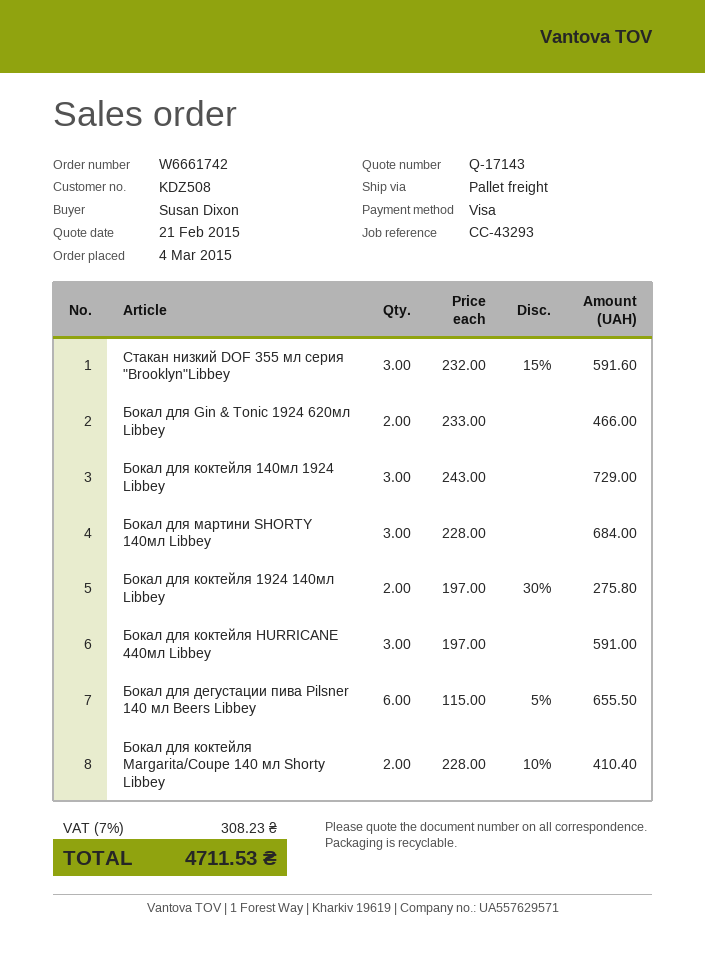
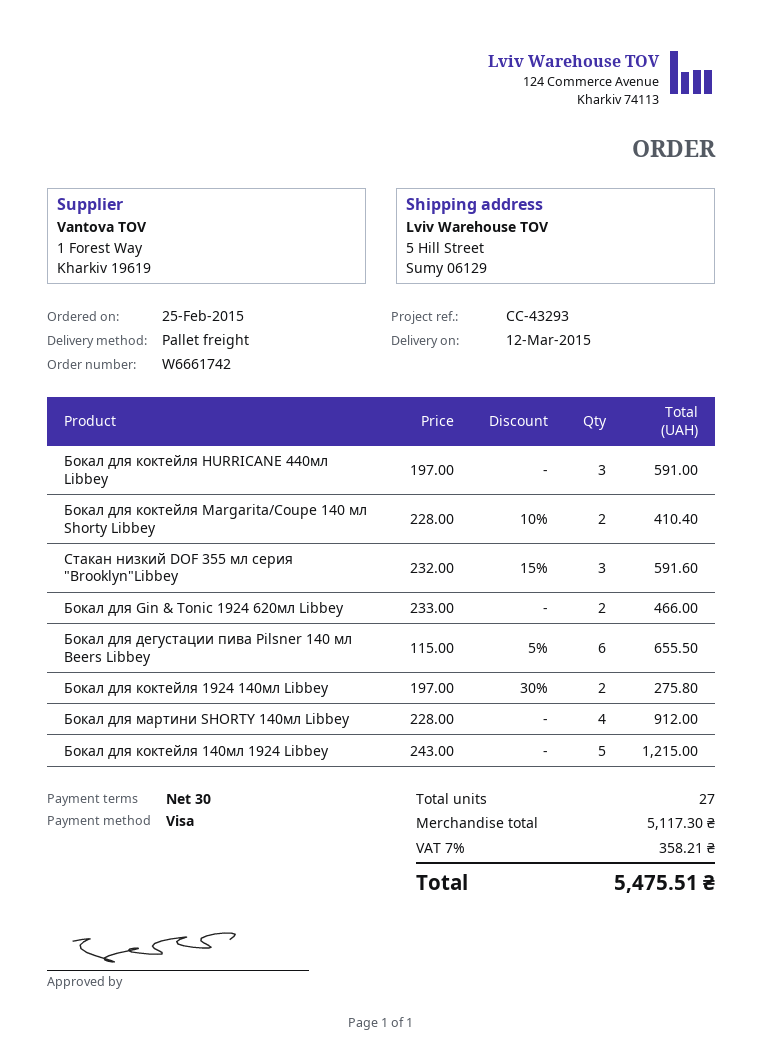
order date: 2015-03-04 -> 2015-02-25
Бокал для коктейля 140мл 1924 Libbey: 3 x 243.00 = 729.00 -> 5 x 243.00 = 1215.00
Бокал для мартини SHORTY 140мл Libbey: 3 x 228.00 = 684.00 -> 4 x 228.00 = 912.00
tax: 7% = 308.23 -> 7% = 358.21
total: 4711.53 -> 5475.51

